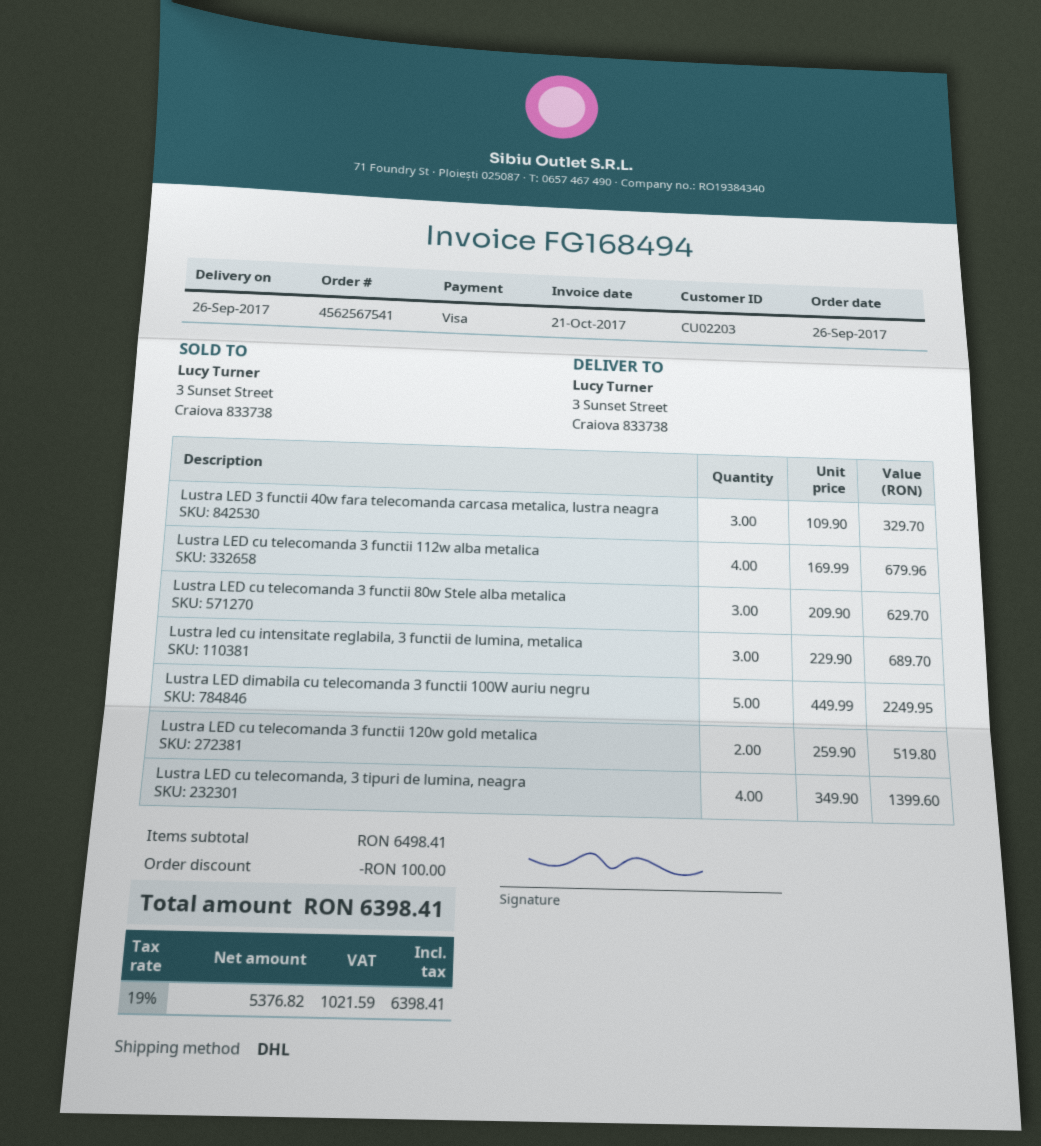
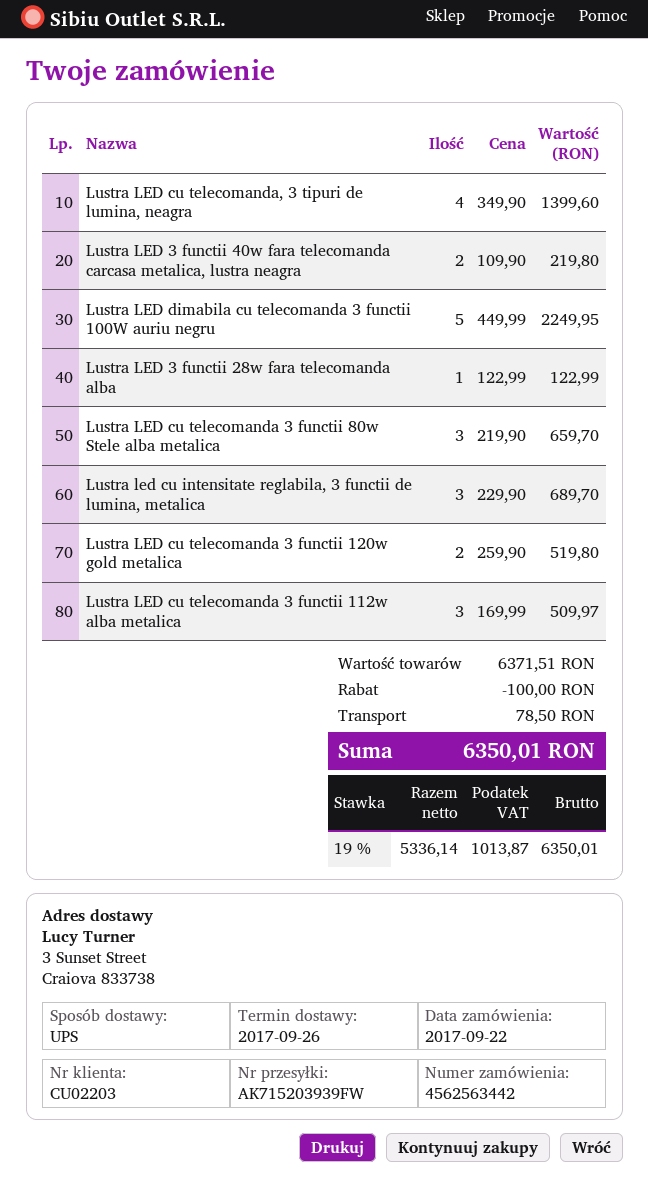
order number: 4562567541 -> 4562563442
order date: 2017-09-26 -> 2017-09-22
shipping method: DHL -> UPS
Lustra LED 3 functii 40w fara telecomanda carcasa metalica, lustra neagra: 3 x 109.90 = 329.70 -> 2 x 109.90 = 219.80
Lustra LED cu telecomanda 3 functii 112w alba metalica: 4 x 169.99 = 679.96 -> 3 x 169.99 = 509.97
Lustra LED cu telecomanda 3 functii 80w Stele alba metalica: 3 x 209.90 = 629.70 -> 3 x 219.90 = 659.70
Lustra LED 3 functii 28w fara telecomanda alba: none -> 1 x 122.99 = 122.99
subtotal: 6498.41 -> 6371.51
shipping: none -> 78.50
net: 5376.82 -> 5336.14
tax: 19% = 1021.59 -> 19% = 1013.87
total: 6398.41 -> 6350.01

